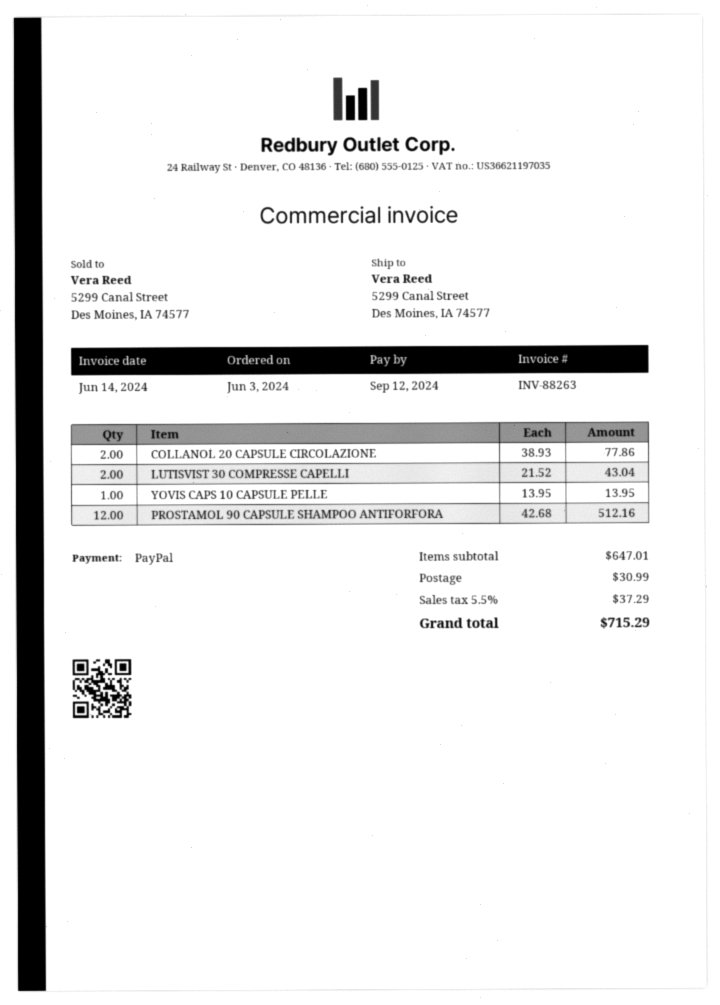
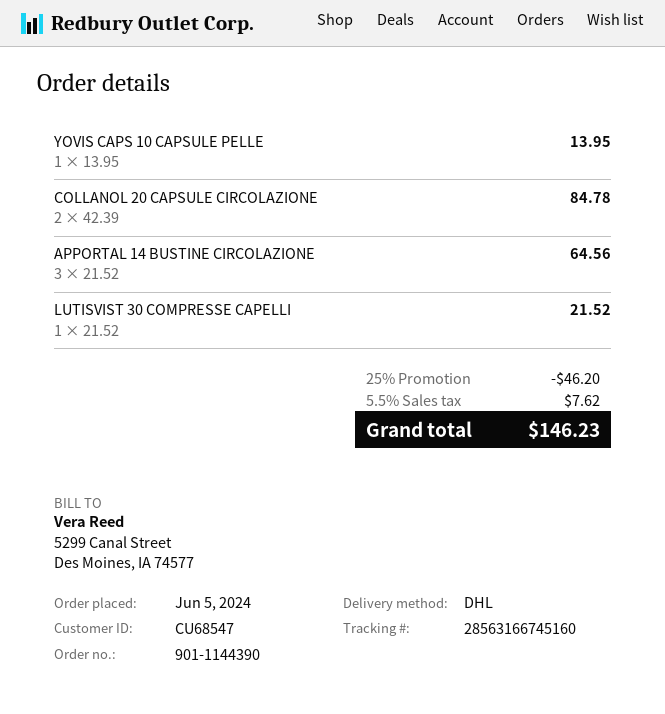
order date: 2024-06-03 -> 2024-06-05
COLLANOL 20 CAPSULE CIRCOLAZIONE: 2 x 38.93 = 77.86 -> 2 x 42.39 = 84.78
LUTISVIST 30 COMPRESSE CAPELLI: 2 x 21.52 = 43.04 -> 1 x 21.52 = 21.52
PROSTAMOL 90 CAPSULE SHAMPOO ANTIFORFORA: 12 x 42.68 = 512.16 -> none
APPORTAL 14 BUSTINE CIRCOLAZIONE: none -> 3 x 21.52 = 64.56
discount: none -> 25% = 46.20
shipping: 30.99 -> none
tax: 5.5% = 37.29 -> 5.5% = 7.62
total: 715.29 -> 146.23

